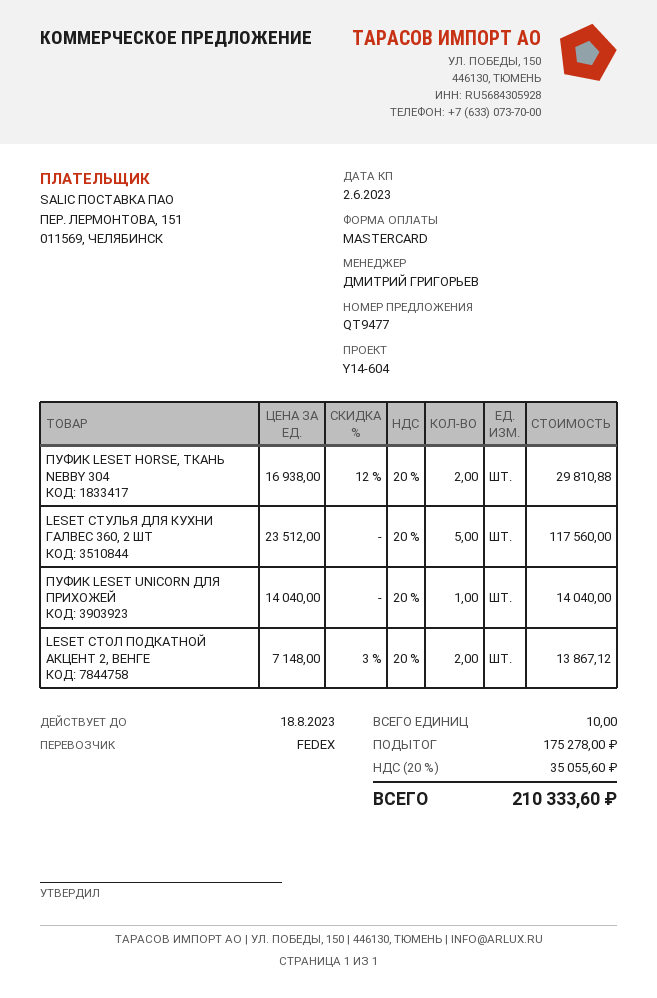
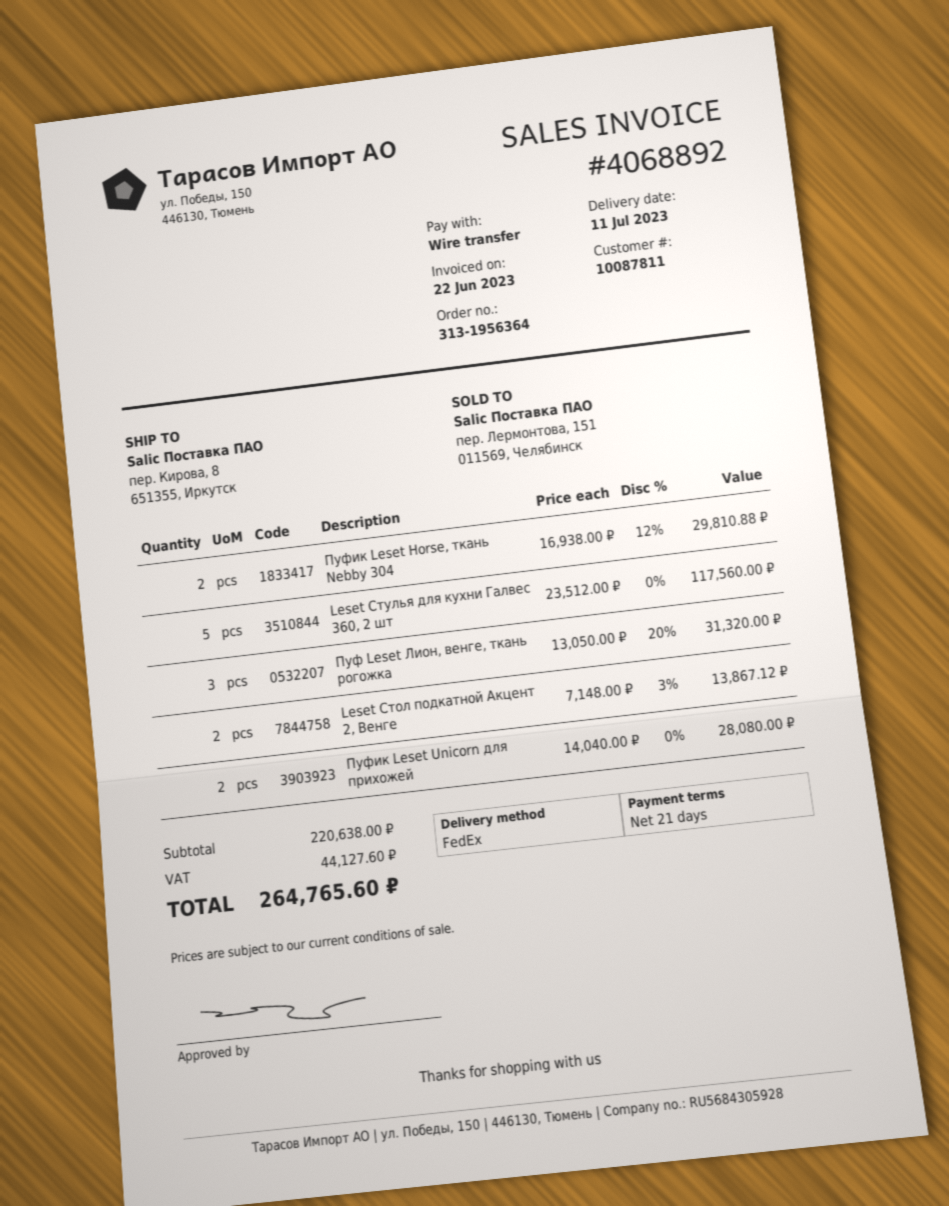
payment method: Mastercard -> bank transfer
ПУФИК LESET UNICORN ДЛЯ ПРИХОЖЕЙ: 1 x 14040.00 = 14040.00 -> 2 x 14040.00 = 28080.00
Пуф Leset Лион, венге, ткань рогожка: none -> 3 x 13050.00 - 20% = 31320.00
subtotal: 175278.00 -> 220638.00
tax: 35055.60 -> 44127.60
total: 210333.60 -> 264765.60

